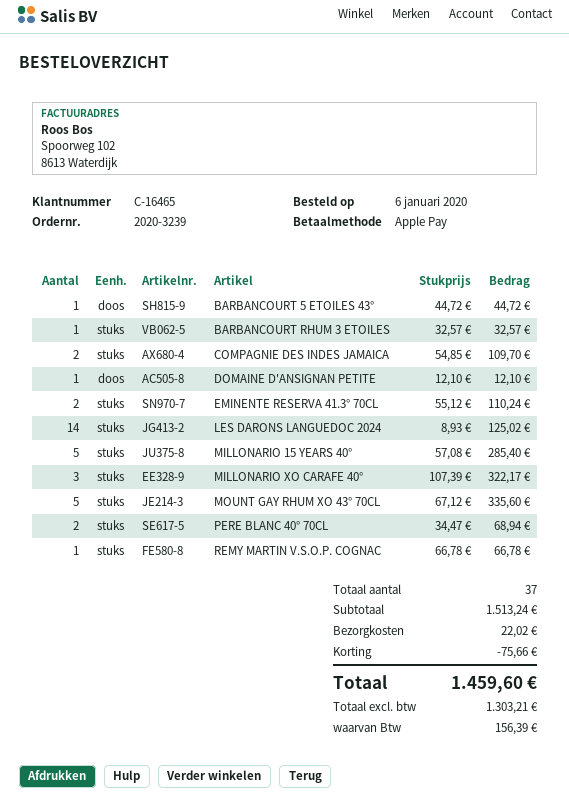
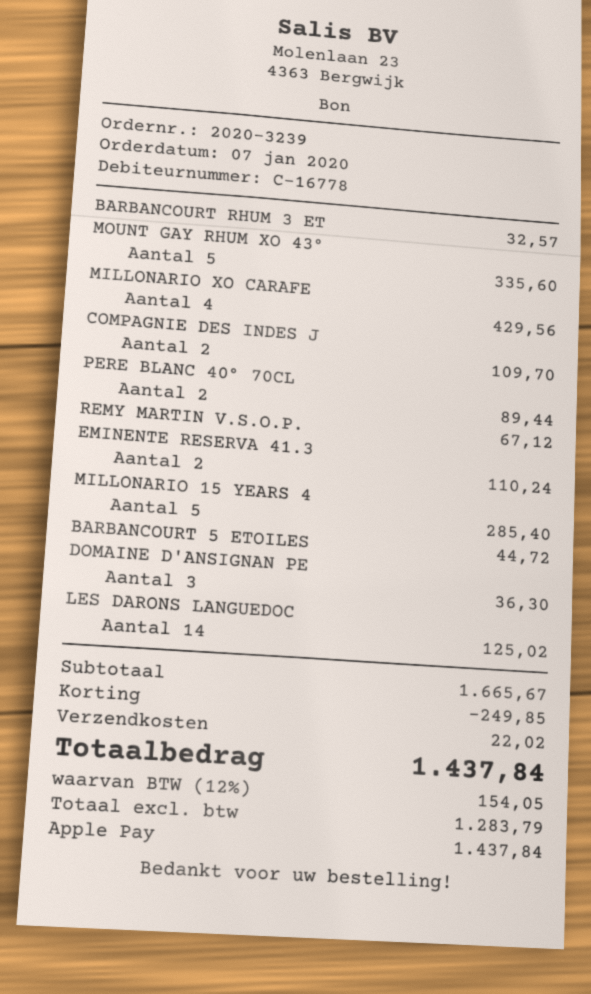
order date: 2020-01-06 -> 2020-01-07
customer number: C-16465 -> C-16778
DOMAINE D'ANSIGNAN PETITE: 1 for 12.10 -> 3 for 36.30
MILLONARIO XO CARAFE 40°: 3 for 322.17 -> 4 for 429.56
PERE BLANC 40° 70CL: 2 for 68.94 -> 2 for 89.44
REMY MARTIN V.S.O.P. COGNAC: 1 for 66.78 -> 1 for 67.12
subtotal: 1513.24 -> 1665.67
discount: 75.66 -> 249.85
net: 1303.21 -> 1283.79
tax: 156.39 -> 154.05
total: 1459.60 -> 1437.84

